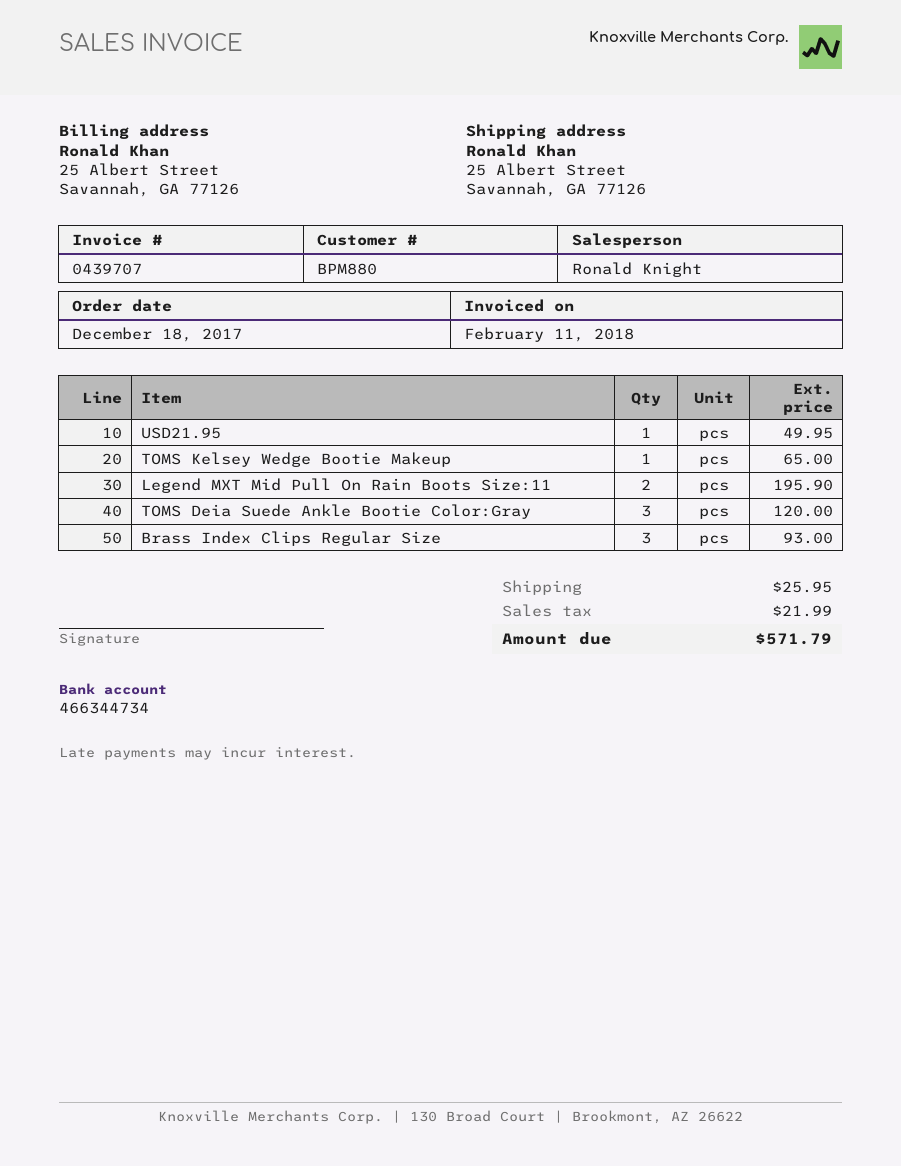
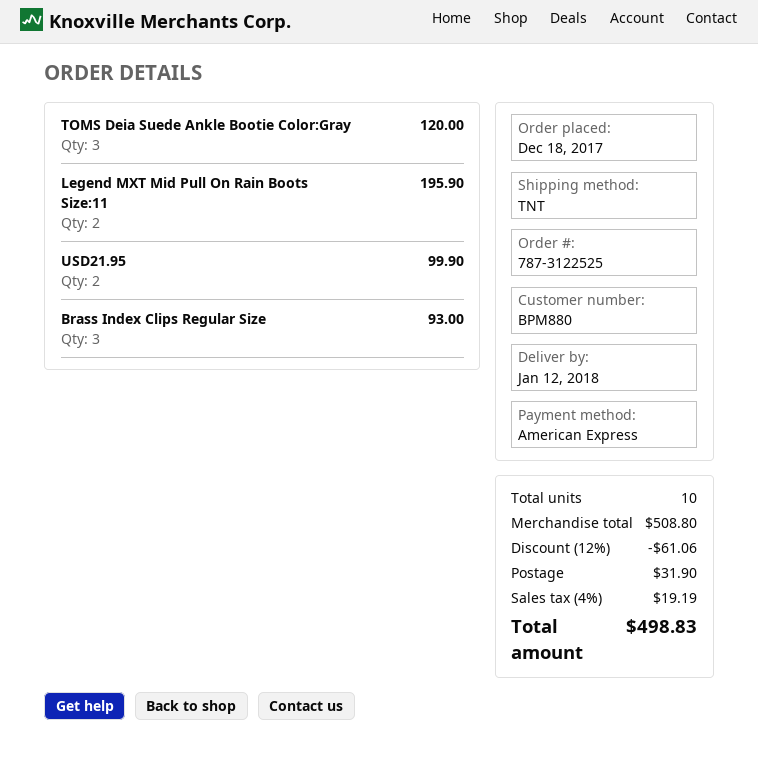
USD21.95: 1 for 49.95 -> 2 for 99.90
TOMS Kelsey Wedge Bootie Makeup: 1 for 65.00 -> none
discount: none -> 12% = 61.06
shipping: 25.95 -> 31.90
tax: 21.99 -> 19.19
total: 571.79 -> 498.83

